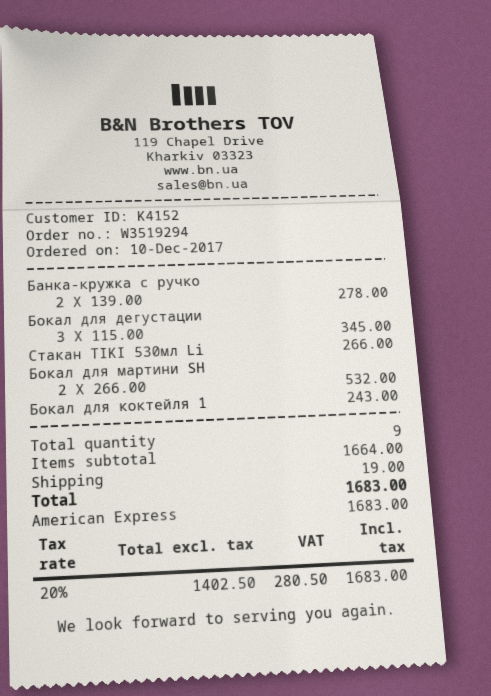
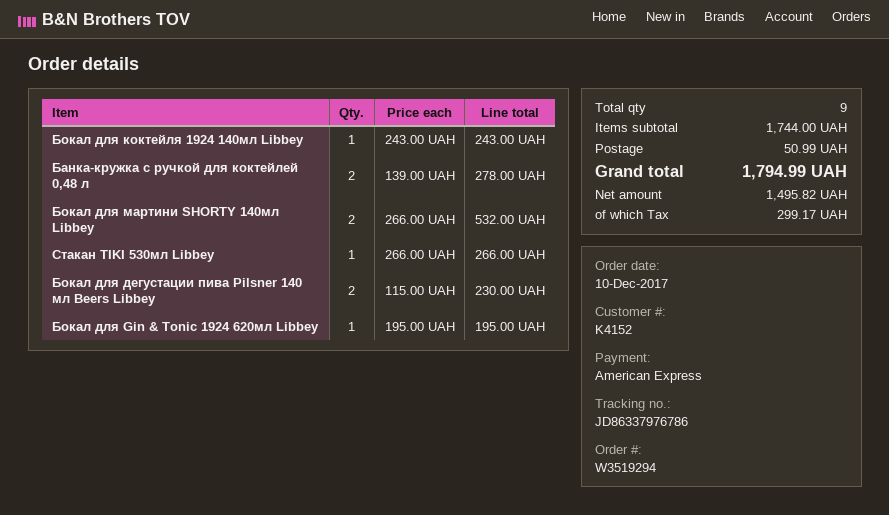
Бокал для дегустации: 3 x 115.00 = 345.00 -> 2 x 115.00 = 230.00
Бокал для Gin & Tonic 1924 620мл Libbey: none -> 1 x 195.00 = 195.00
subtotal: 1664.00 -> 1744.00
shipping: 19.00 -> 50.99
net: 1402.50 -> 1495.82
tax: 280.50 -> 299.17
total: 1683.00 -> 1794.99

